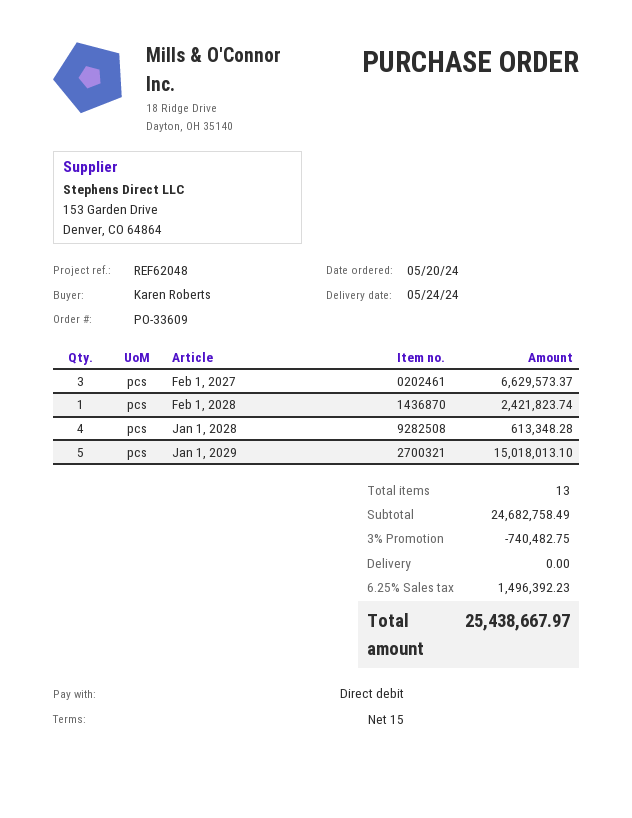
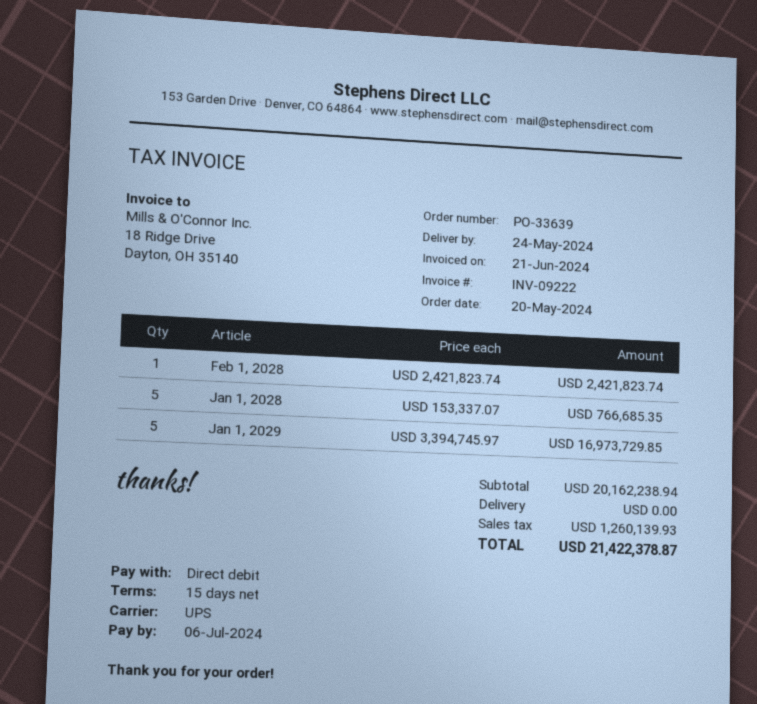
order number: PO-33609 -> PO-33639
Feb 1, 2027: 3 for 6629573.37 -> none
Jan 1, 2028: 4 for 613348.28 -> 5 for 766685.35
Jan 1, 2029: 5 for 15018013.10 -> 5 for 16973729.85
subtotal: 24682758.49 -> 20162238.94
discount: 3% = 740482.75 -> none
tax: 1496392.23 -> 1260139.93
total: 25438667.97 -> 21422378.87

